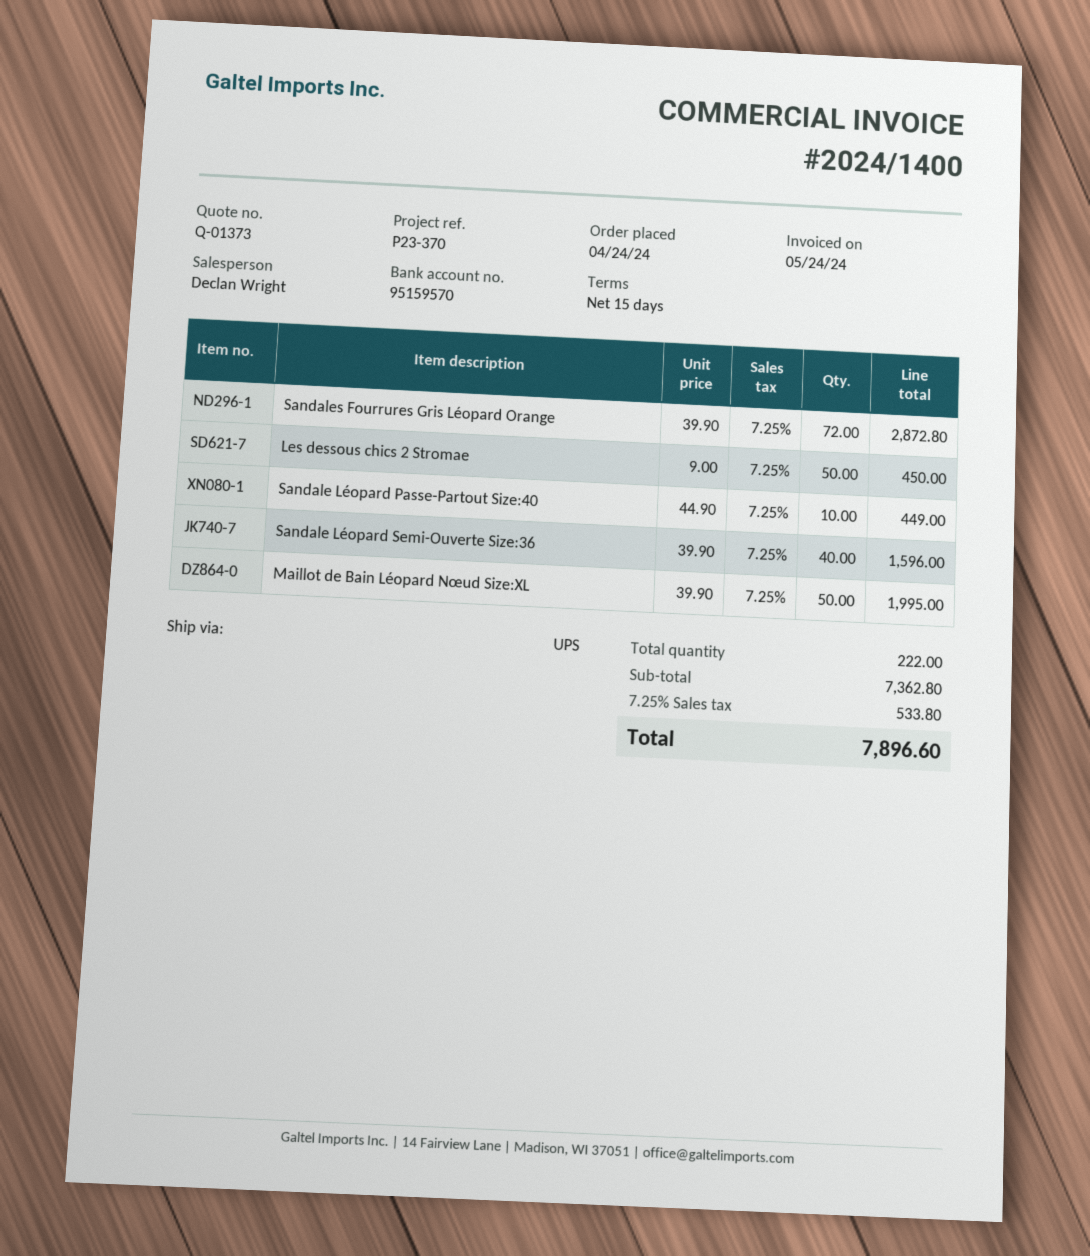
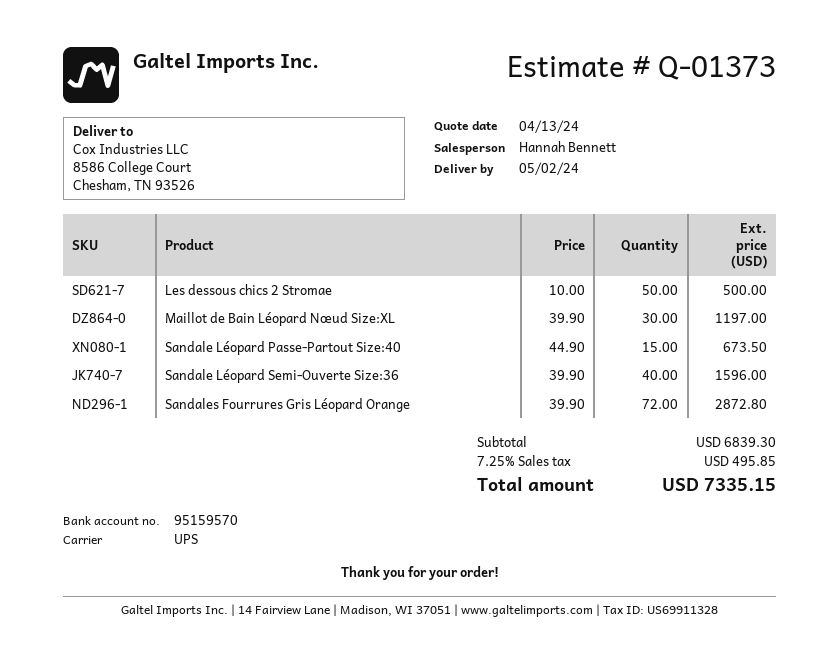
sales rep: Declan Wright -> Hannah Bennett
Les dessous chics 2 Stromae: 50 x 9.00 = 450.00 -> 50 x 10.00 = 500.00
Sandale Léopard Passe-Partout Size:40: 10 x 44.90 = 449.00 -> 15 x 44.90 = 673.50
Maillot de Bain Léopard Nœud Size:XL: 50 x 39.90 = 1995.00 -> 30 x 39.90 = 1197.00
subtotal: 7362.80 -> 6839.30
tax: 7.25% = 533.80 -> 7.25% = 495.85
total: 7896.60 -> 7335.15

